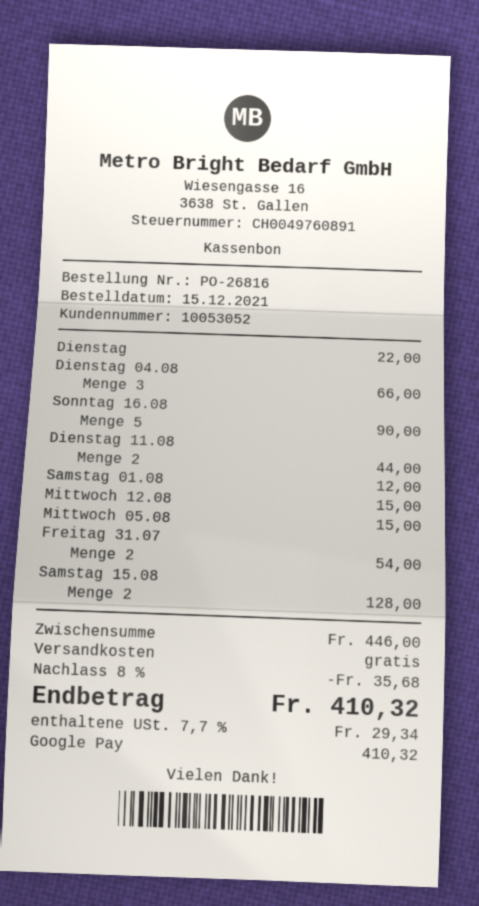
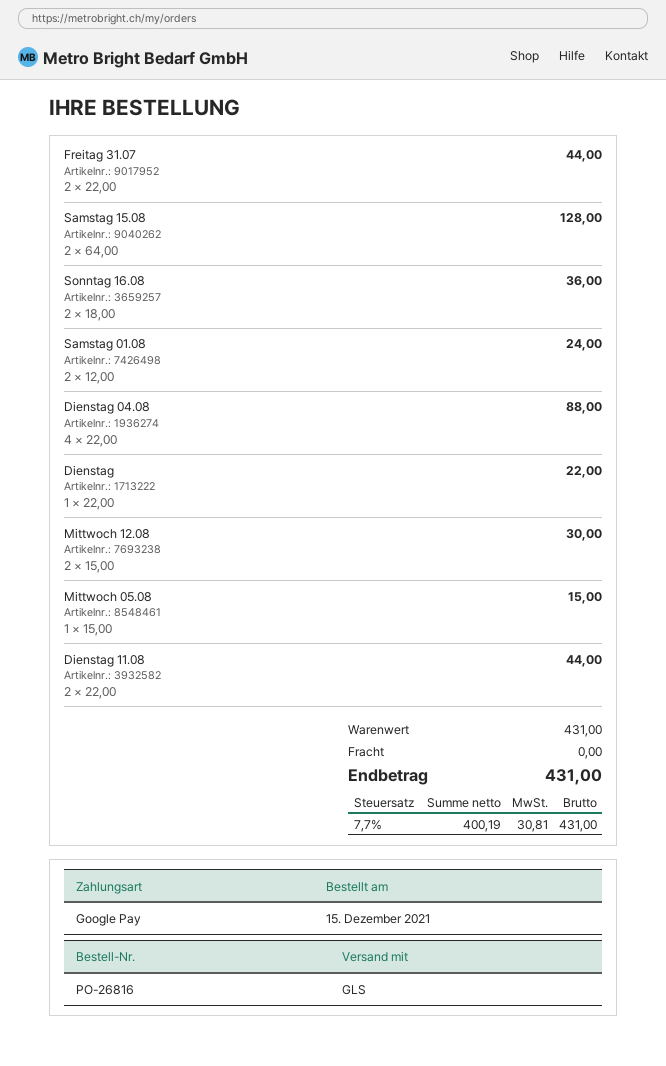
Dienstag 04.08: 3 for 66.00 -> 4 for 88.00
Sonntag 16.08: 5 for 90.00 -> 2 for 36.00
Samstag 01.08: 1 for 12.00 -> 2 for 24.00
Mittwoch 12.08: 1 for 15.00 -> 2 for 30.00
Freitag 31.07: 2 for 54.00 -> 2 for 44.00
subtotal: 446.00 -> 431.00
discount: 8% = 35.68 -> none
tax: 7.7% = 29.34 -> 7.7% = 30.81
total: 410.32 -> 431.00

